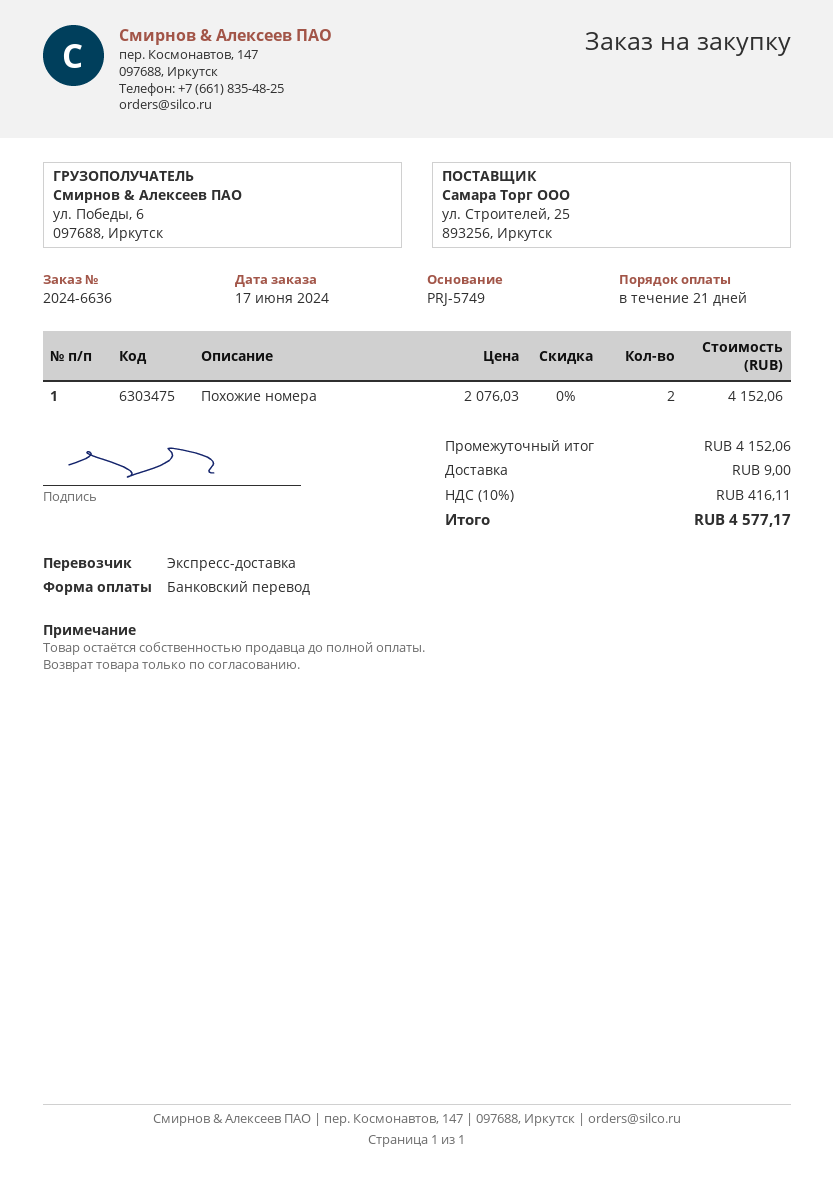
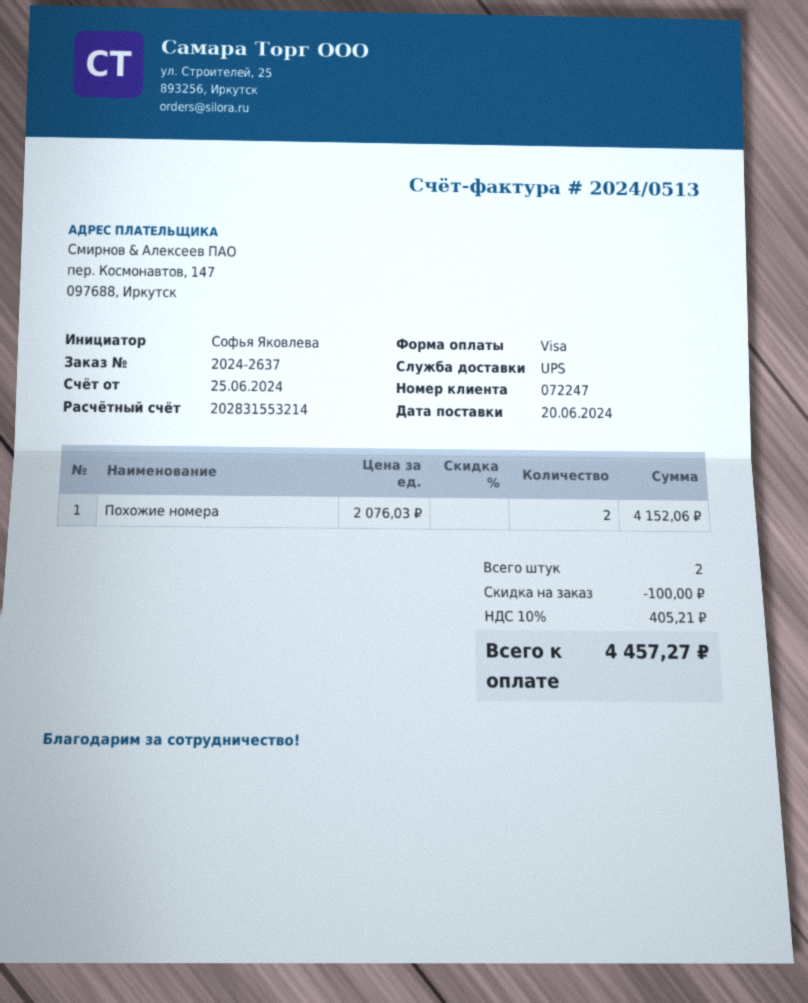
order number: 2024-6636 -> 2024-2637
payment method: bank transfer -> Visa
shipping method: express -> UPS
discount: none -> 100.00
shipping: 9.00 -> none
tax: 10% = 416.11 -> 10% = 405.21
total: 4577.17 -> 4457.27

